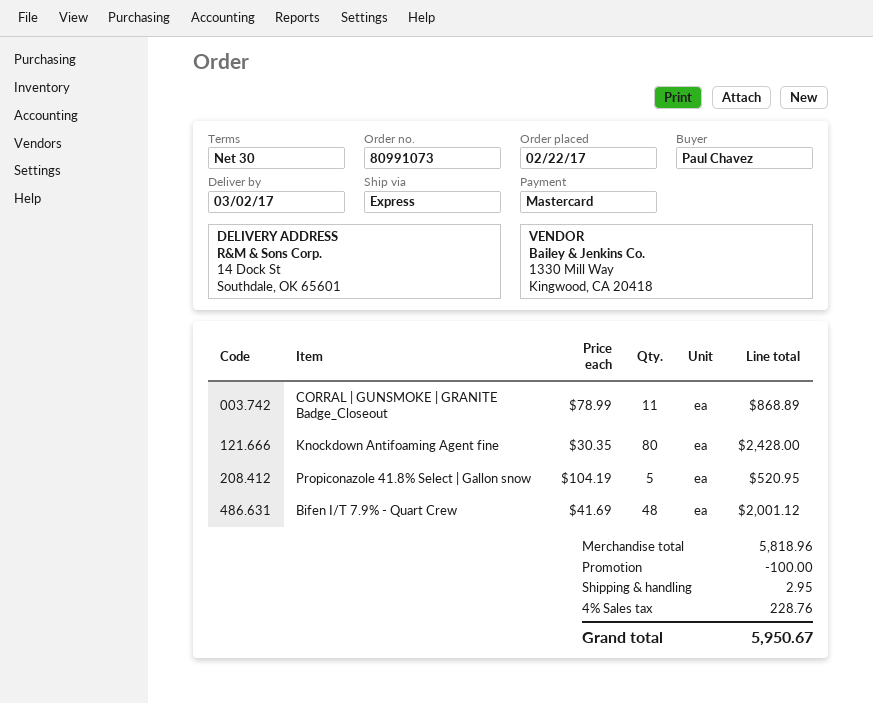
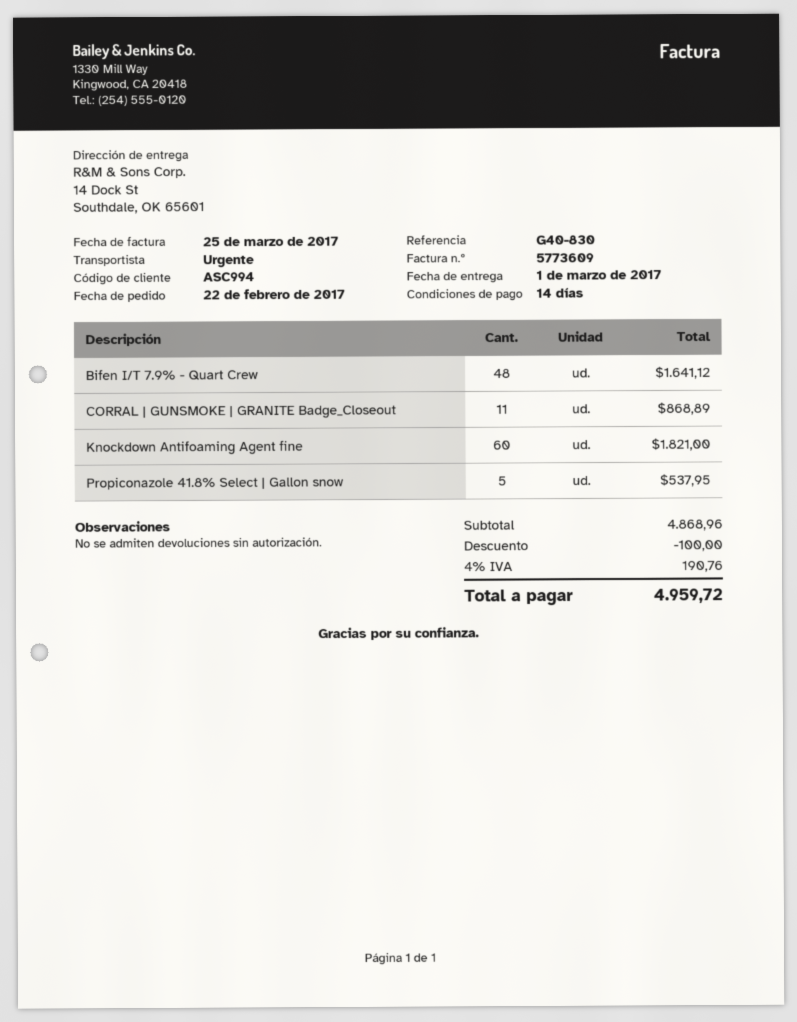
delivery date: 2017-03-02 -> 2017-03-01
payment terms: 30 days -> 14 days
Knockdown Antifoaming Agent fine: 80 for 2428.00 -> 60 for 1821.00
Propiconazole 41.8% Select | Gallon snow: 5 for 520.95 -> 5 for 537.95
Bifen I/T 7.9% - Quart Crew: 48 for 2001.12 -> 48 for 1641.12
subtotal: 5818.96 -> 4868.96
shipping: 2.95 -> none
tax: 4% = 228.76 -> 4% = 190.76
total: 5950.67 -> 4959.72

